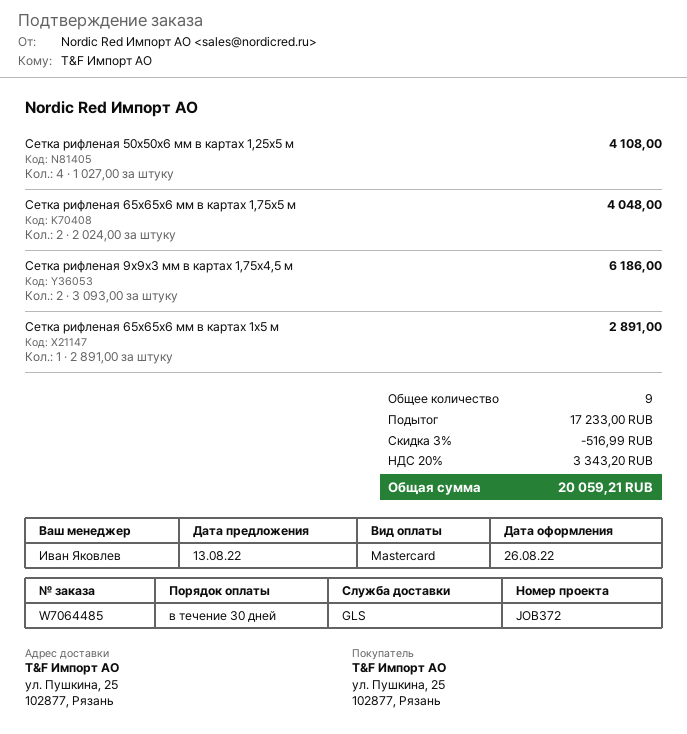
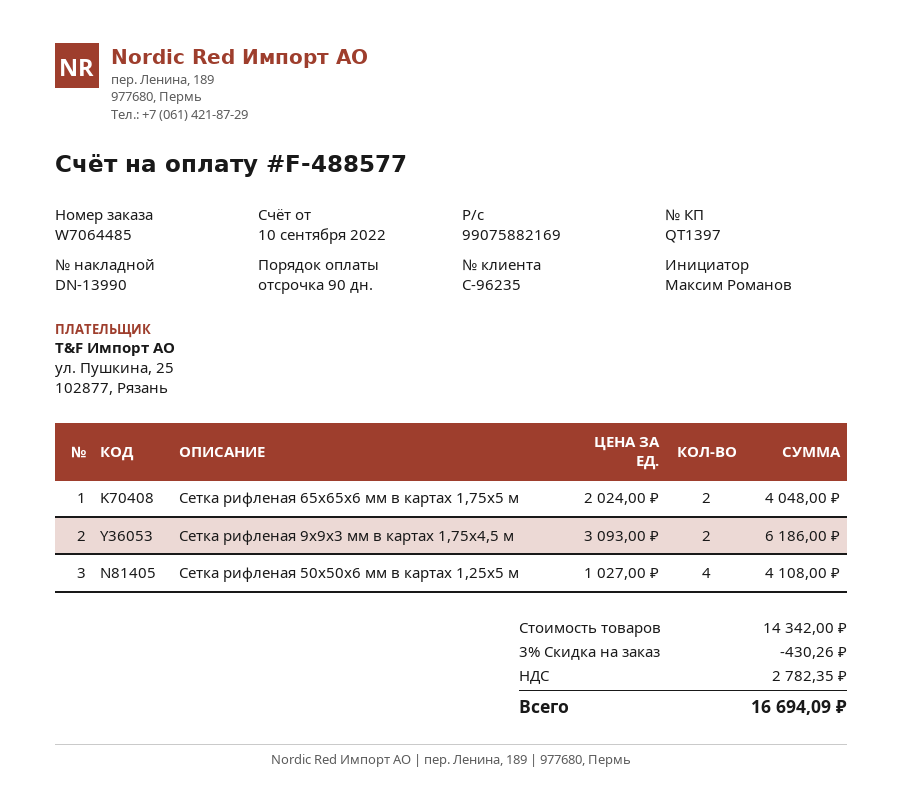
payment terms: 30 days -> 90 days
Сетка рифленая 65х65х6 мм в картах 1х5 м: 1 x 2891.00 = 2891.00 -> none
subtotal: 17233.00 -> 14342.00
discount: 3% = 516.99 -> 3% = 430.26
tax: 3343.20 -> 2782.35
total: 20059.21 -> 16694.09

